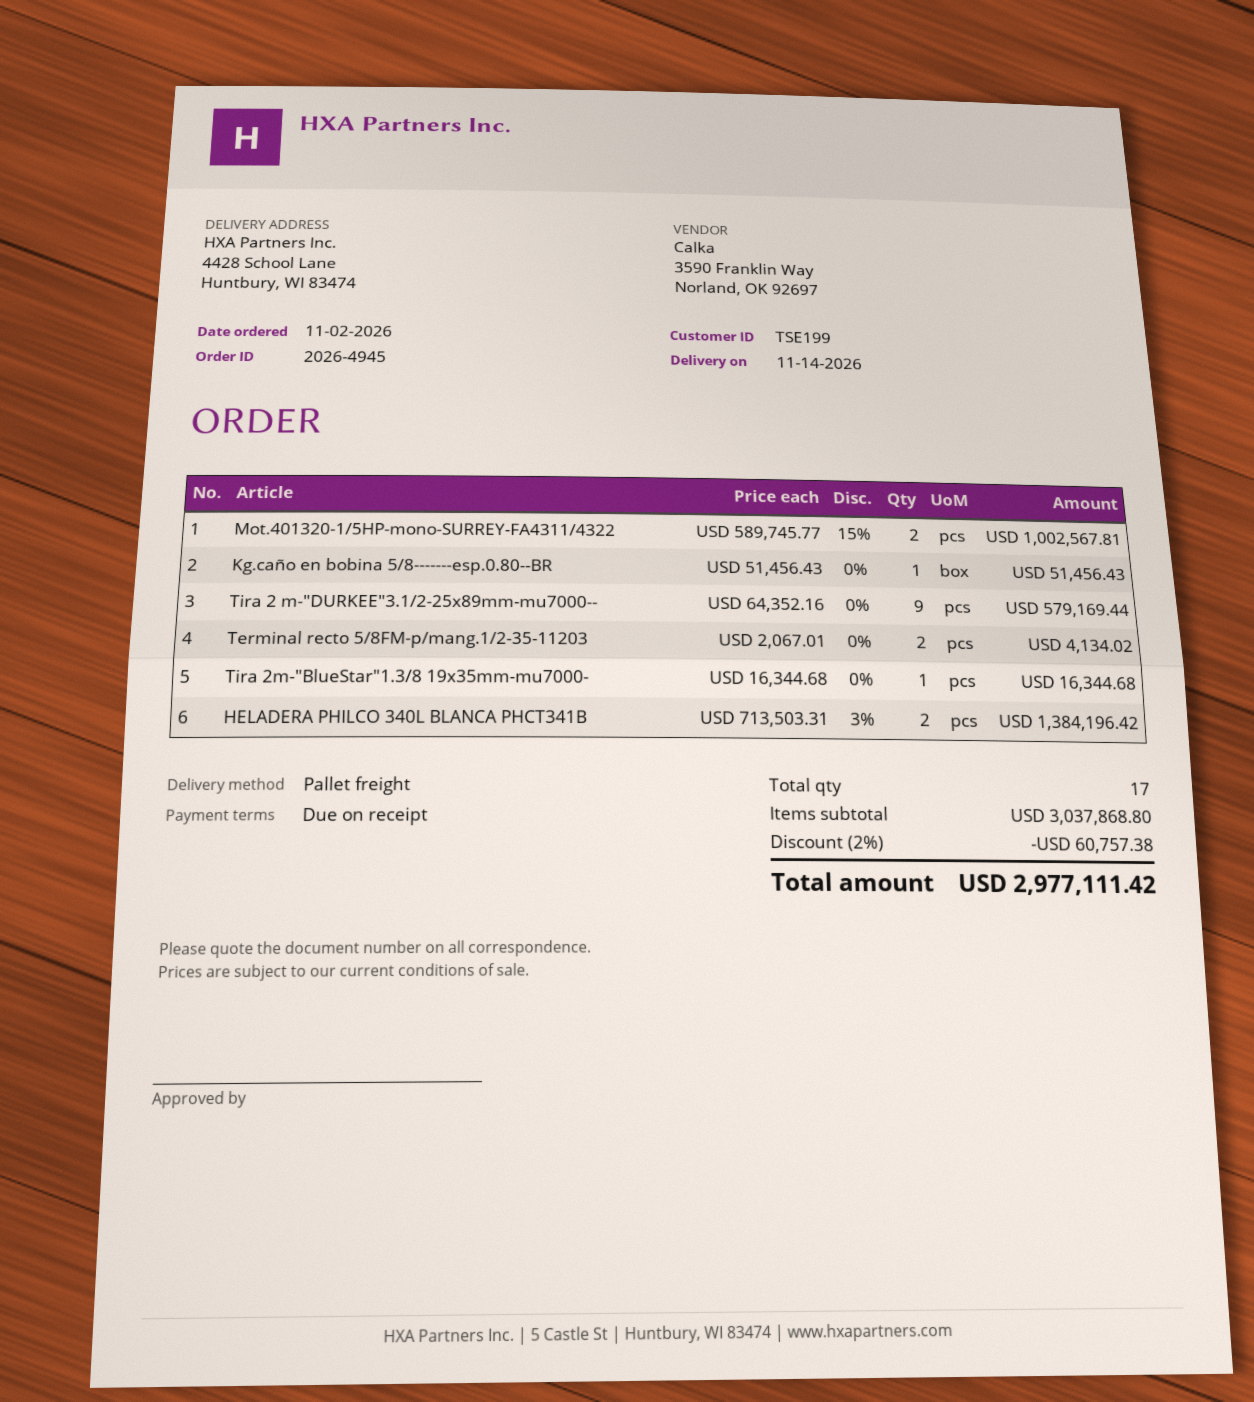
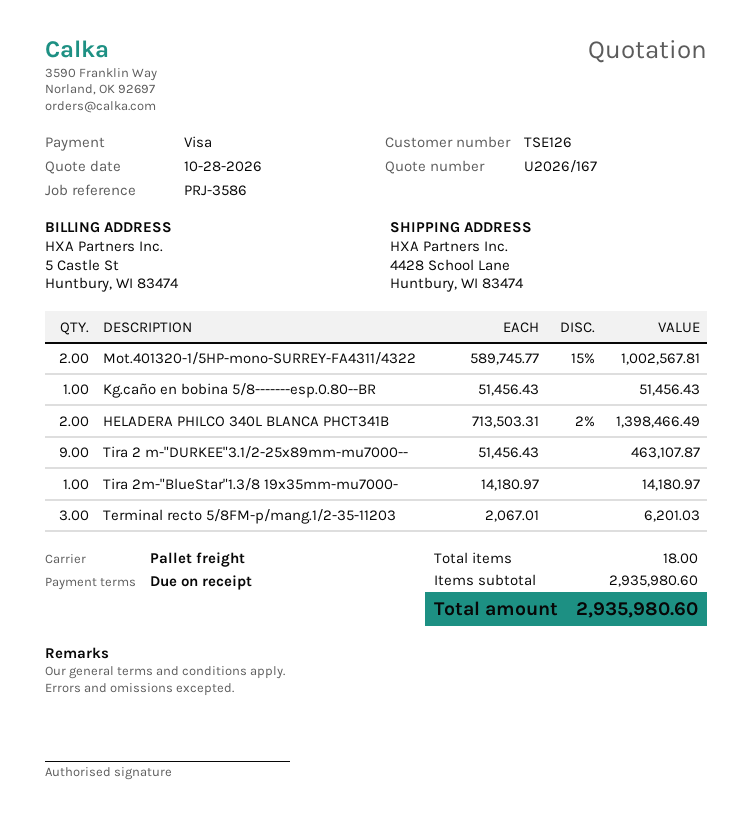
customer number: TSE199 -> TSE126
Tira 2 m-"DURKEE"3.1/2-25x89mm-mu7000--: 9 x 64352.16 = 579169.44 -> 9 x 51456.43 = 463107.87
Terminal recto 5/8FM-p/mang.1/2-35-11203: 2 x 2067.01 = 4134.02 -> 3 x 2067.01 = 6201.03
Tira 2m-"BlueStar"1.3/8 19x35mm-mu7000-: 1 x 16344.68 = 16344.68 -> 1 x 14180.97 = 14180.97
HELADERA PHILCO 340L BLANCA PHCT341B: 2 x 713503.31 - 3% = 1384196.42 -> 2 x 713503.31 - 2% = 1398466.49
total quantity: 17 -> 18
subtotal: 3037868.80 -> 2935980.60
discount: 2% = 60757.38 -> none
total: 2977111.42 -> 2935980.60

